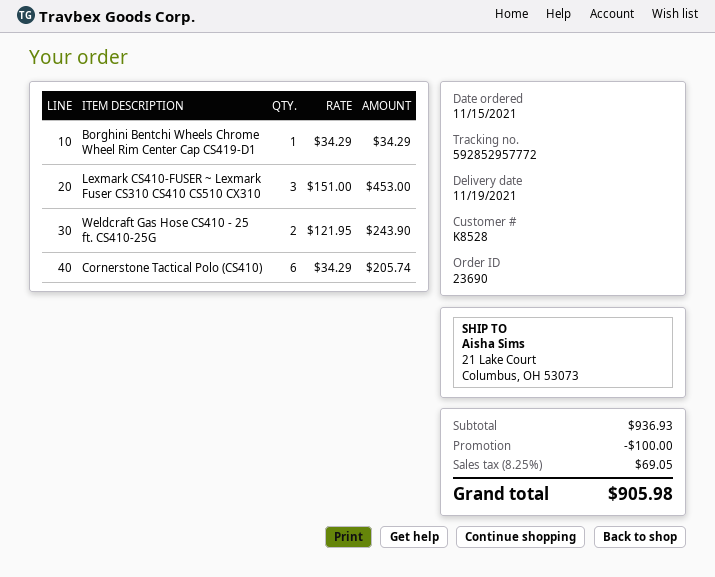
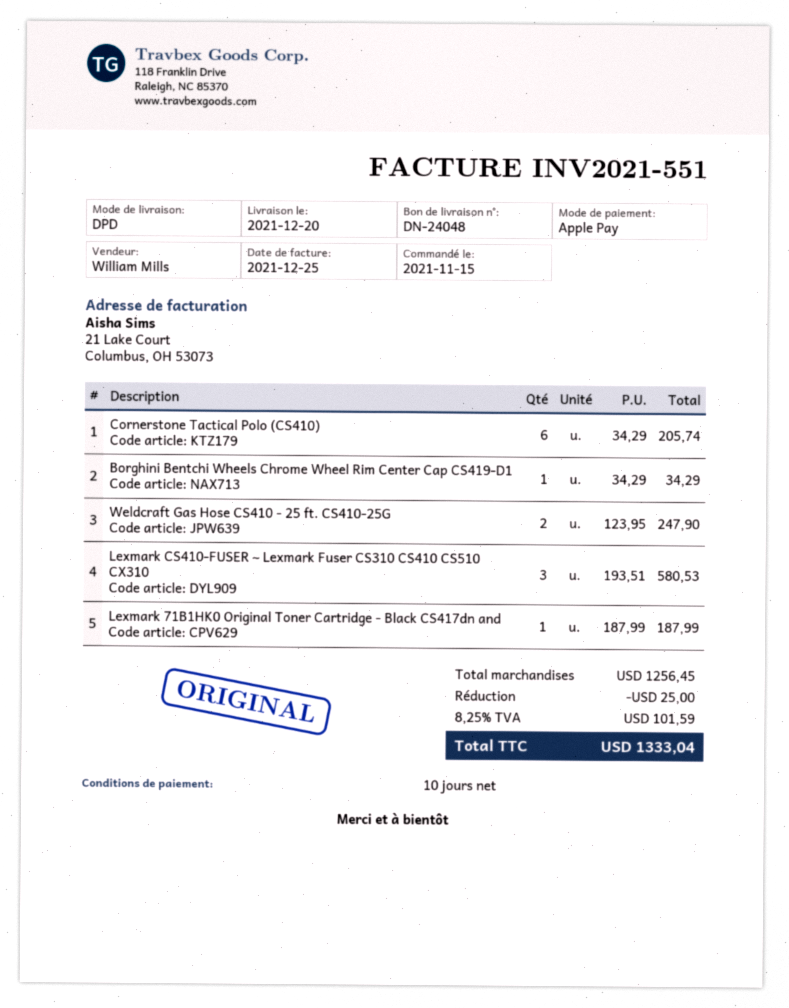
delivery date: 2021-11-19 -> 2021-12-20
Lexmark CS410-FUSER ~ Lexmark Fuser CS310 CS410 CS510 CX310: 3 x 151.00 = 453.00 -> 3 x 193.51 = 580.53
Weldcraft Gas Hose CS410 - 25 ft. CS410-25G: 2 x 121.95 = 243.90 -> 2 x 123.95 = 247.90
Lexmark 71B1HK0 Original Toner Cartridge - Black CS417dn and: none -> 1 x 187.99 = 187.99
subtotal: 936.93 -> 1256.45
discount: 100.00 -> 25.00
tax: 8.25% = 69.05 -> 8.25% = 101.59
total: 905.98 -> 1333.04

